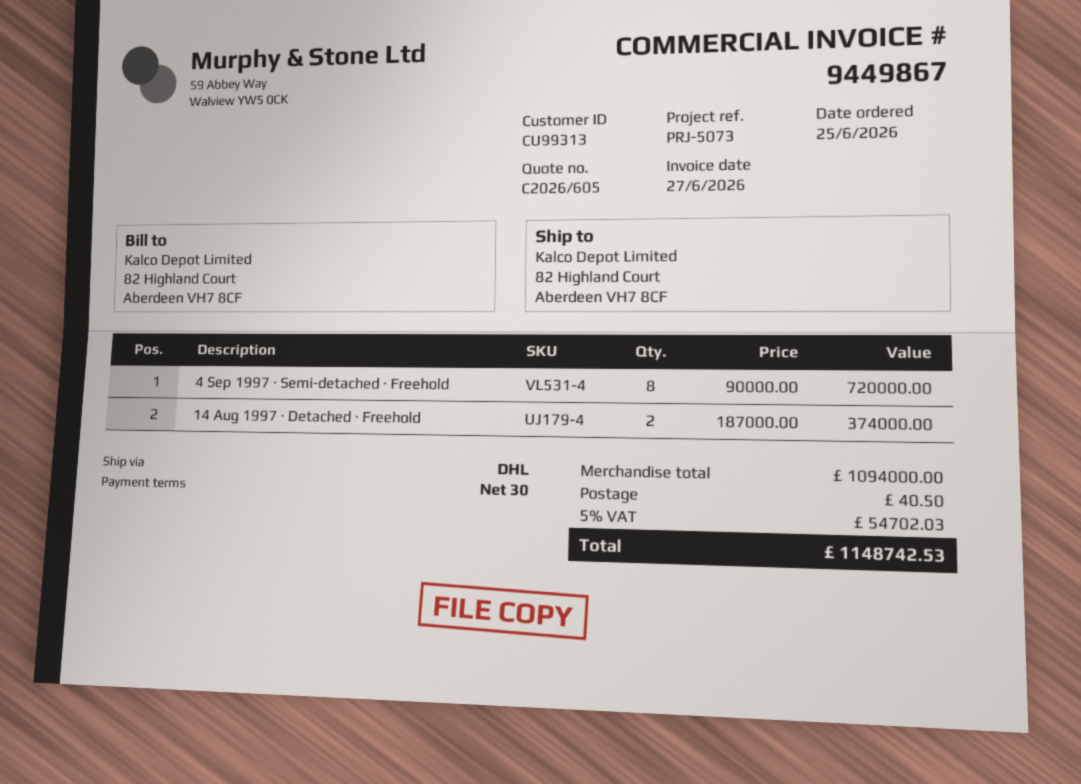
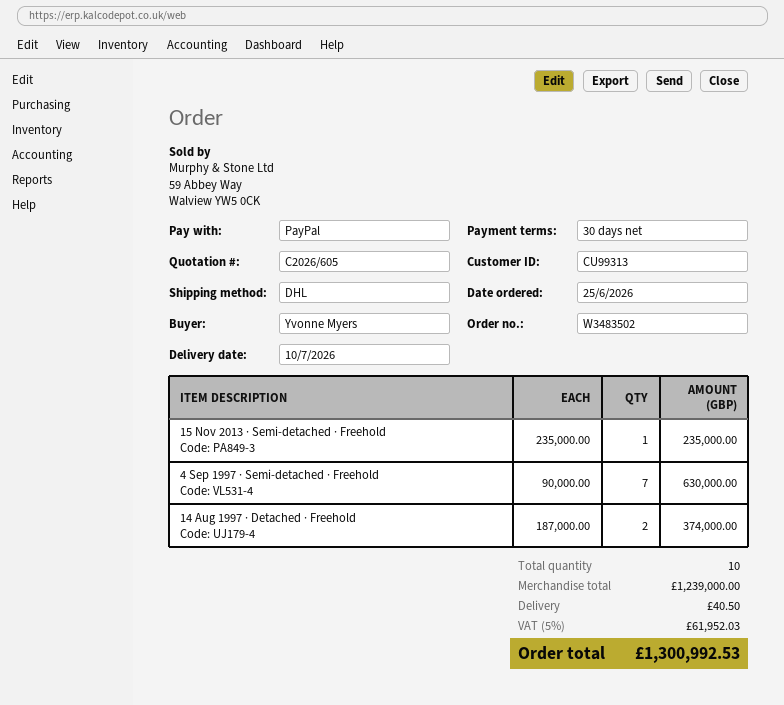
4 Sep 1997 · Semi-detached · Freehold: 8 x 90000.00 = 720000.00 -> 7 x 90000.00 = 630000.00
15 Nov 2013 · Semi-detached · Freehold: none -> 1 x 235000.00 = 235000.00
subtotal: 1094000.00 -> 1239000.00
tax: 5% = 54702.03 -> 5% = 61952.03
total: 1148742.53 -> 1300992.53

